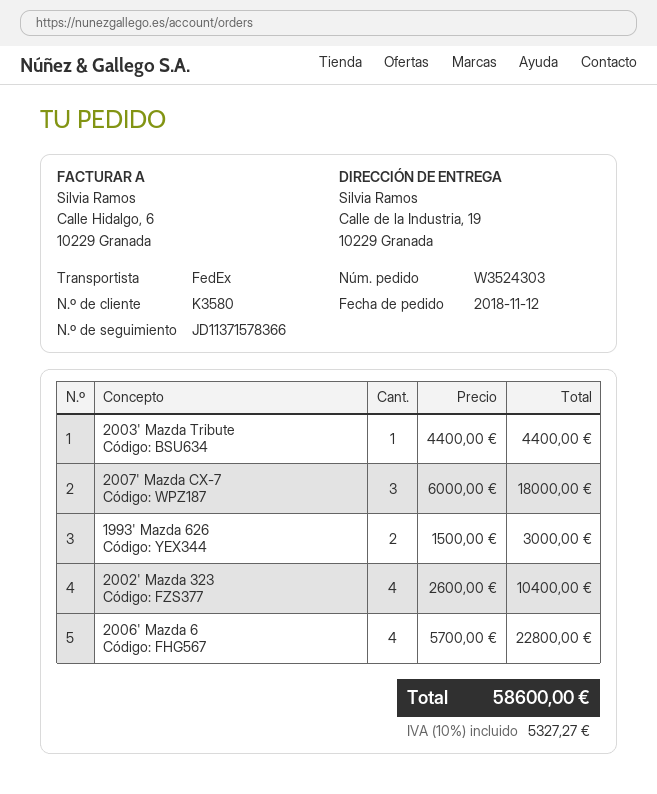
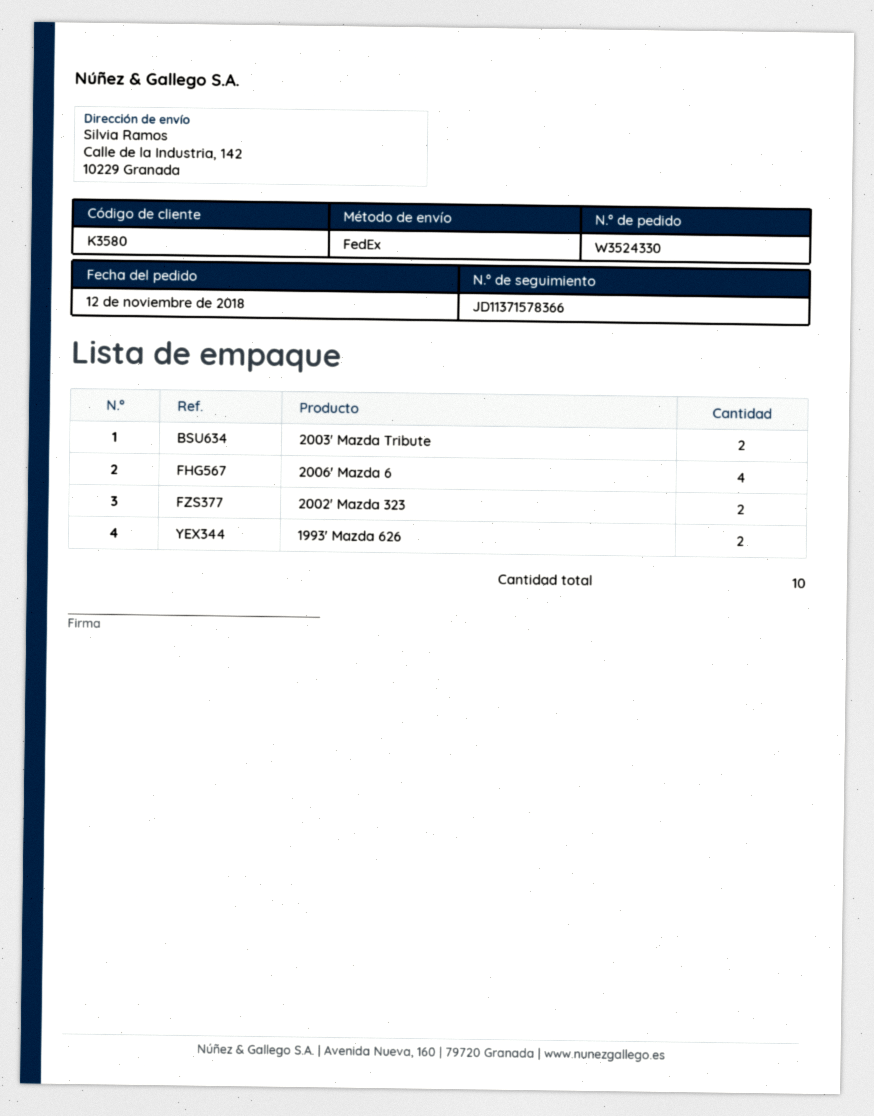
order number: W3524303 -> W3524330
ship to: Calle de la Industria, 19, 10229 Granada -> Calle de la Industria, 142, 10229 Granada
2003' Mazda Tribute: 1 -> 2
2007' Mazda CX-7: 3 -> none
2002' Mazda 323: 4 -> 2

